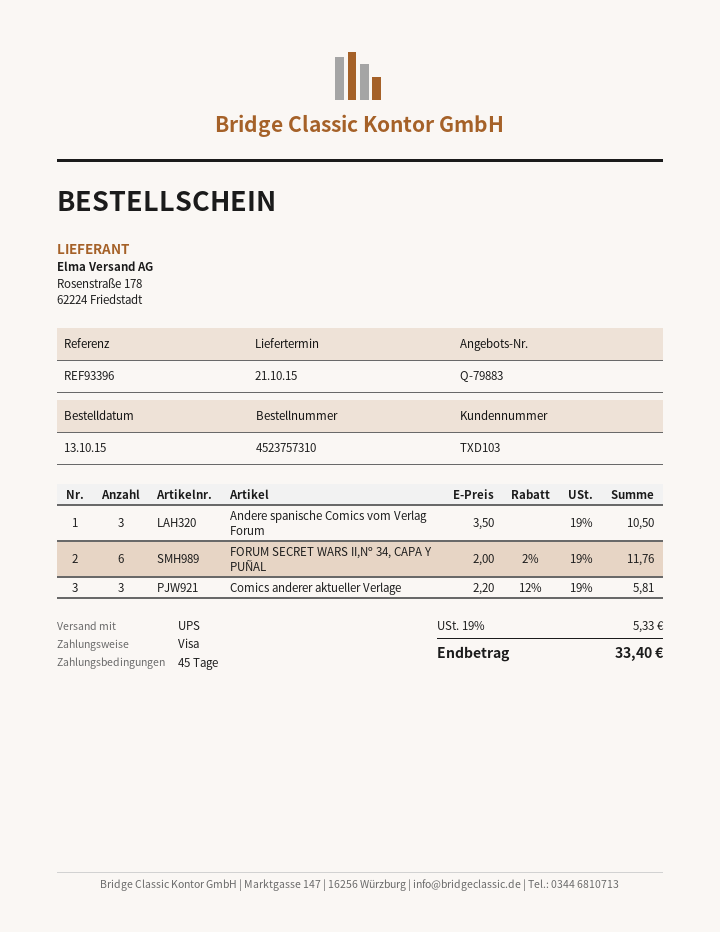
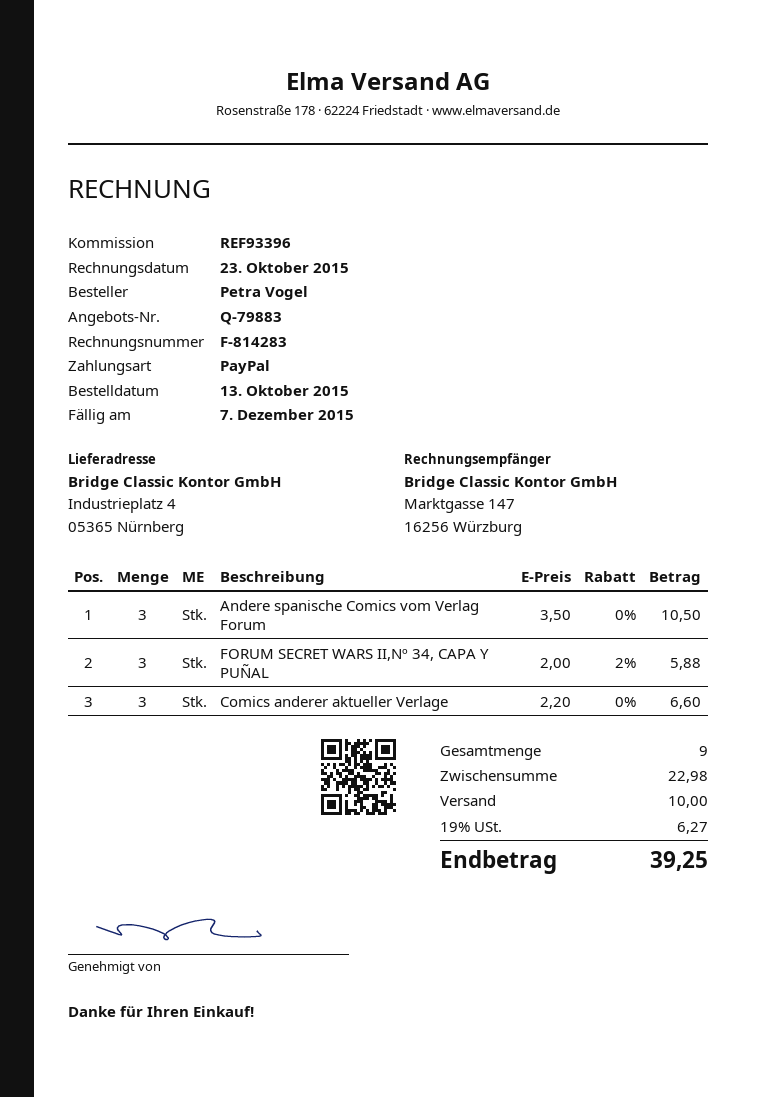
payment method: Visa -> PayPal
FORUM SECRET WARS II,Nº 34, CAPA Y PUÑAL: 6 x 2.00 - 2% = 11.76 -> 3 x 2.00 - 2% = 5.88
Comics anderer aktueller Verlage: 3 x 2.20 - 12% = 5.81 -> 3 x 2.20 = 6.60
shipping: none -> 10.00
tax: 19% = 5.33 -> 19% = 6.27
total: 33.40 -> 39.25

